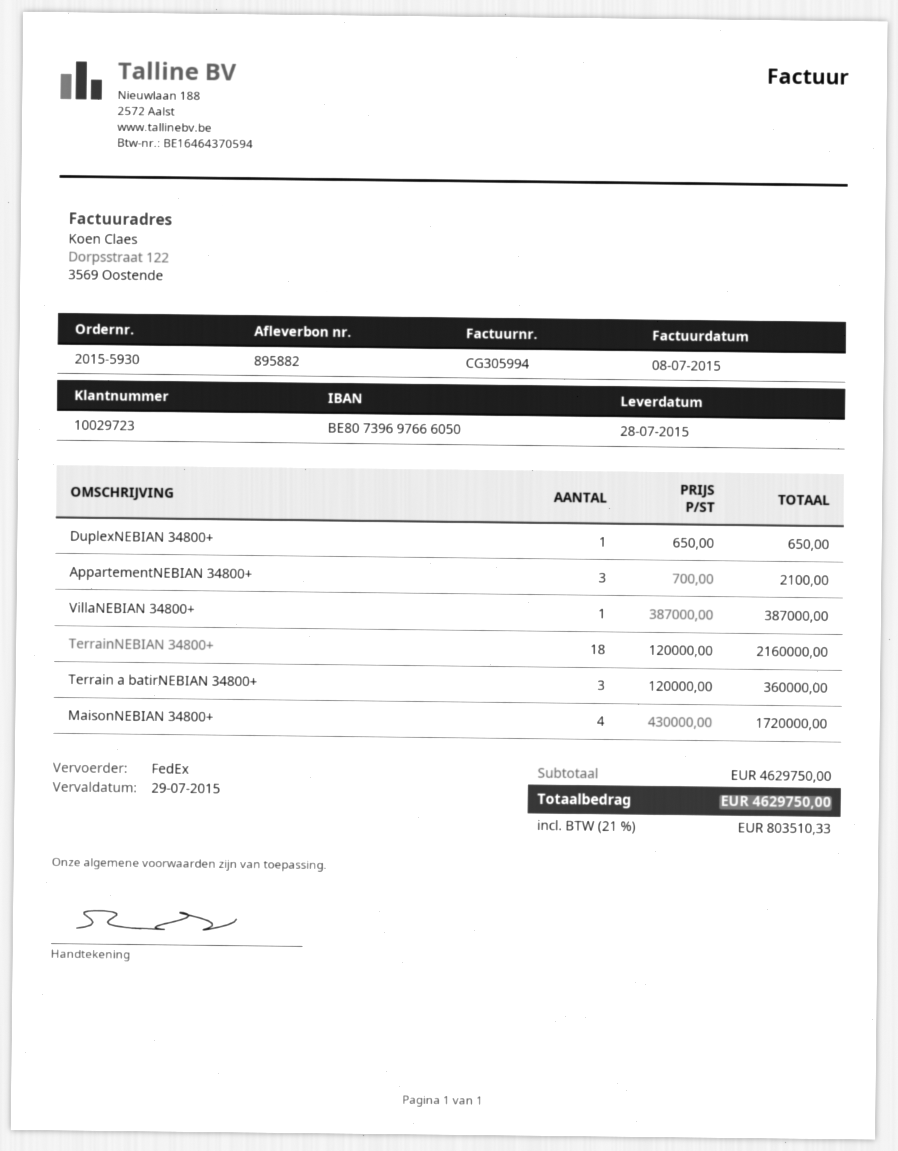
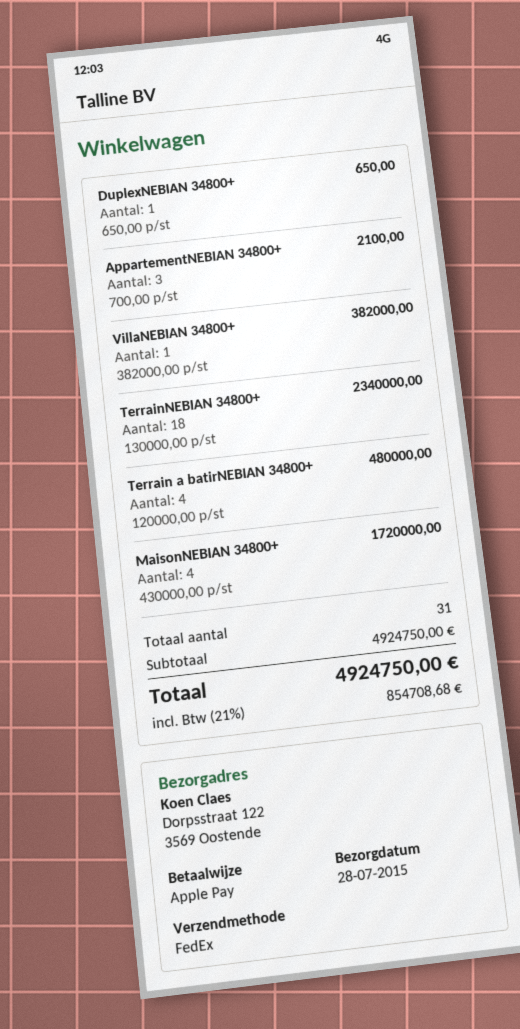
VillaNEBIAN 34800+: 1 x 387000.00 = 387000.00 -> 1 x 382000.00 = 382000.00
TerrainNEBIAN 34800+: 18 x 120000.00 = 2160000.00 -> 18 x 130000.00 = 2340000.00
Terrain a batirNEBIAN 34800+: 3 x 120000.00 = 360000.00 -> 4 x 120000.00 = 480000.00
subtotal: 4629750.00 -> 4924750.00
tax: 21% = 803510.33 -> 21% = 854708.68
total: 4629750.00 -> 4924750.00

